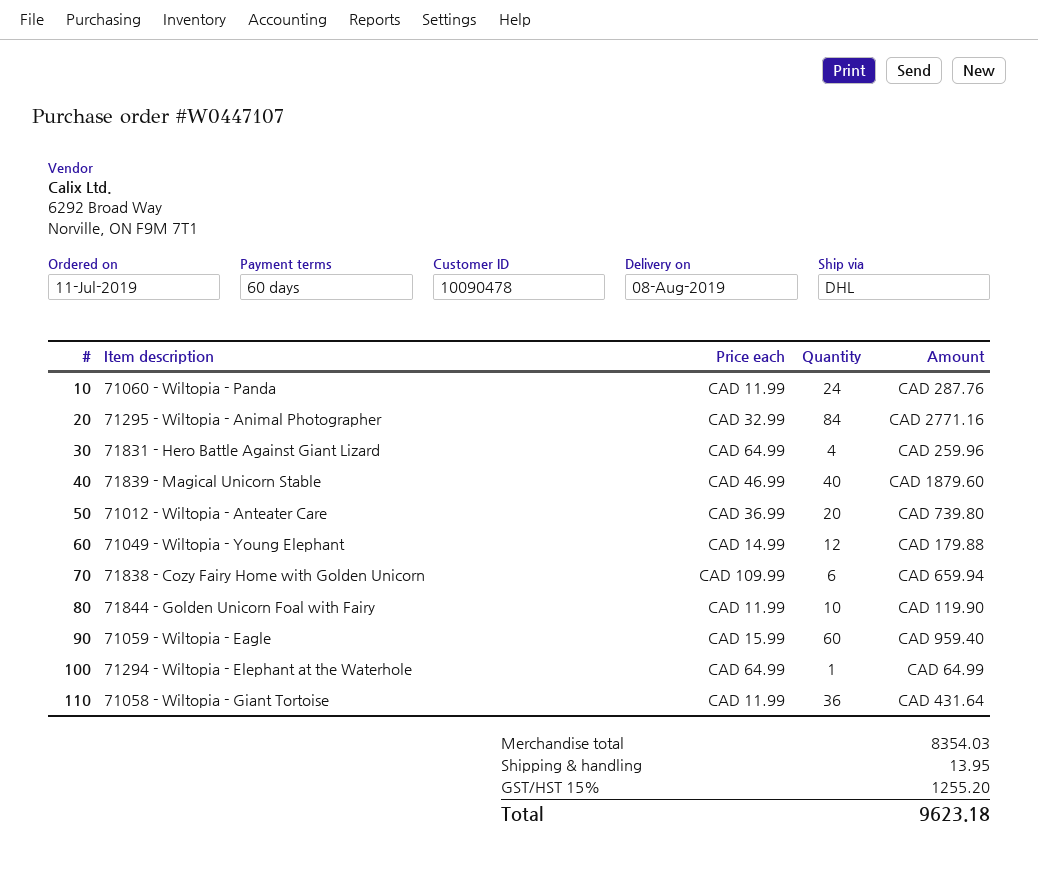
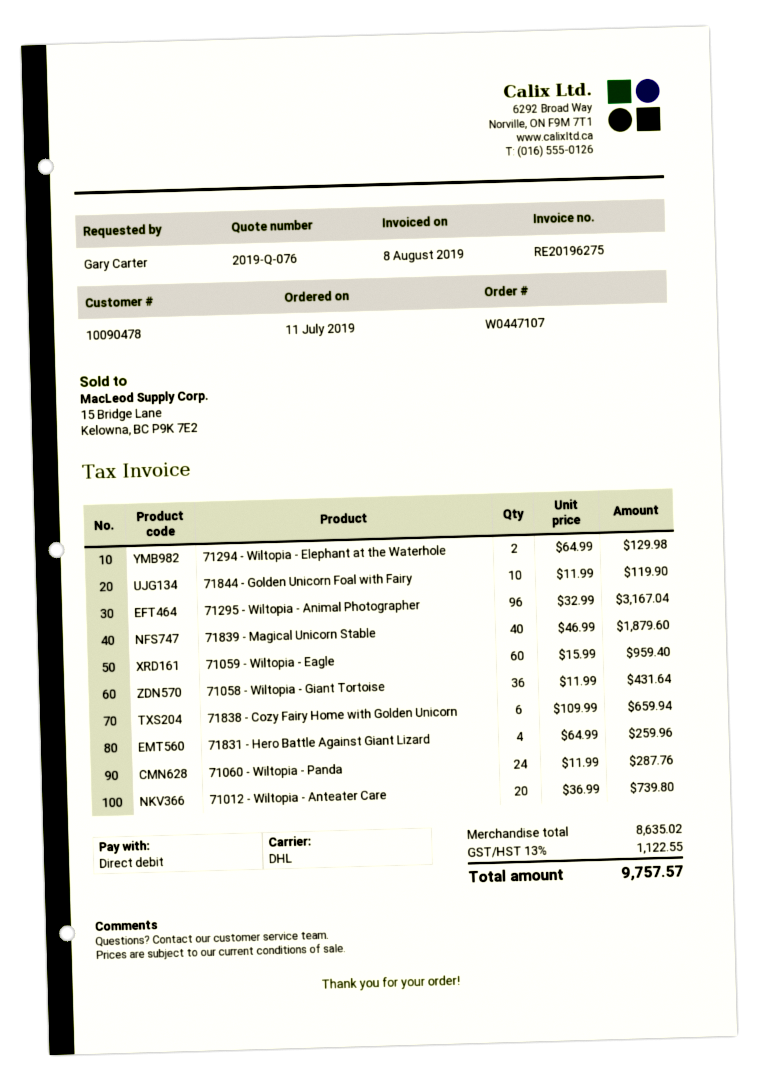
71295 - Wiltopia - Animal Photographer: 84 x 32.99 = 2771.16 -> 96 x 32.99 = 3167.04
71049 - Wiltopia - Young Elephant: 12 x 14.99 = 179.88 -> none
71294 - Wiltopia - Elephant at the Waterhole: 1 x 64.99 = 64.99 -> 2 x 64.99 = 129.98
subtotal: 8354.03 -> 8635.02
shipping: 13.95 -> none
tax: 15% = 1255.20 -> 13% = 1122.55
total: 9623.18 -> 9757.57

